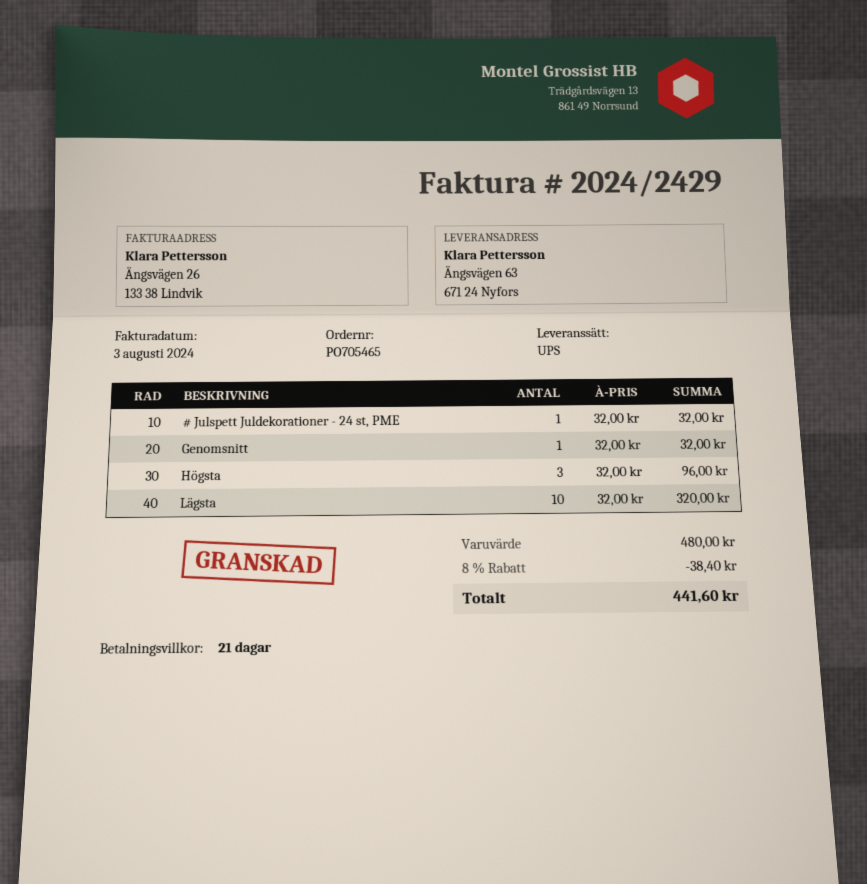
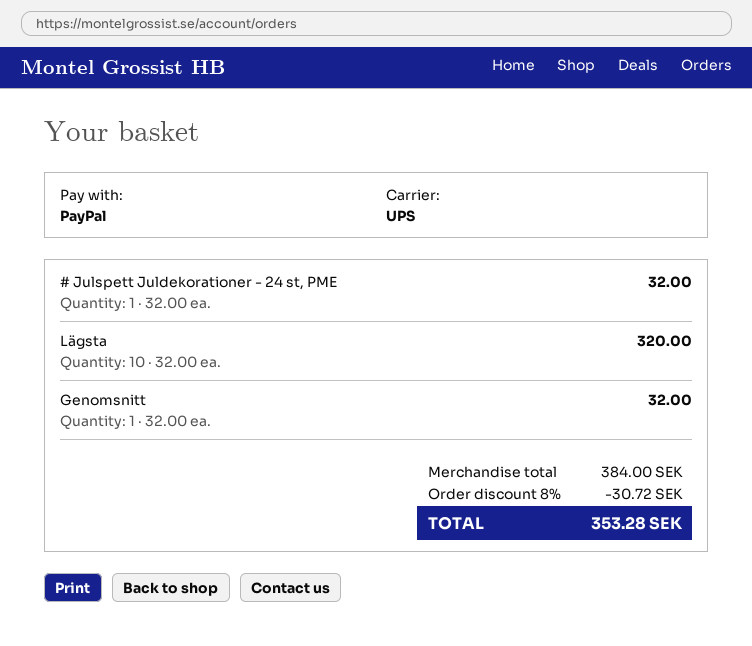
Högsta: 3 x 32.00 = 96.00 -> none
subtotal: 480.00 -> 384.00
discount: 8% = 38.40 -> 8% = 30.72
total: 441.60 -> 353.28

